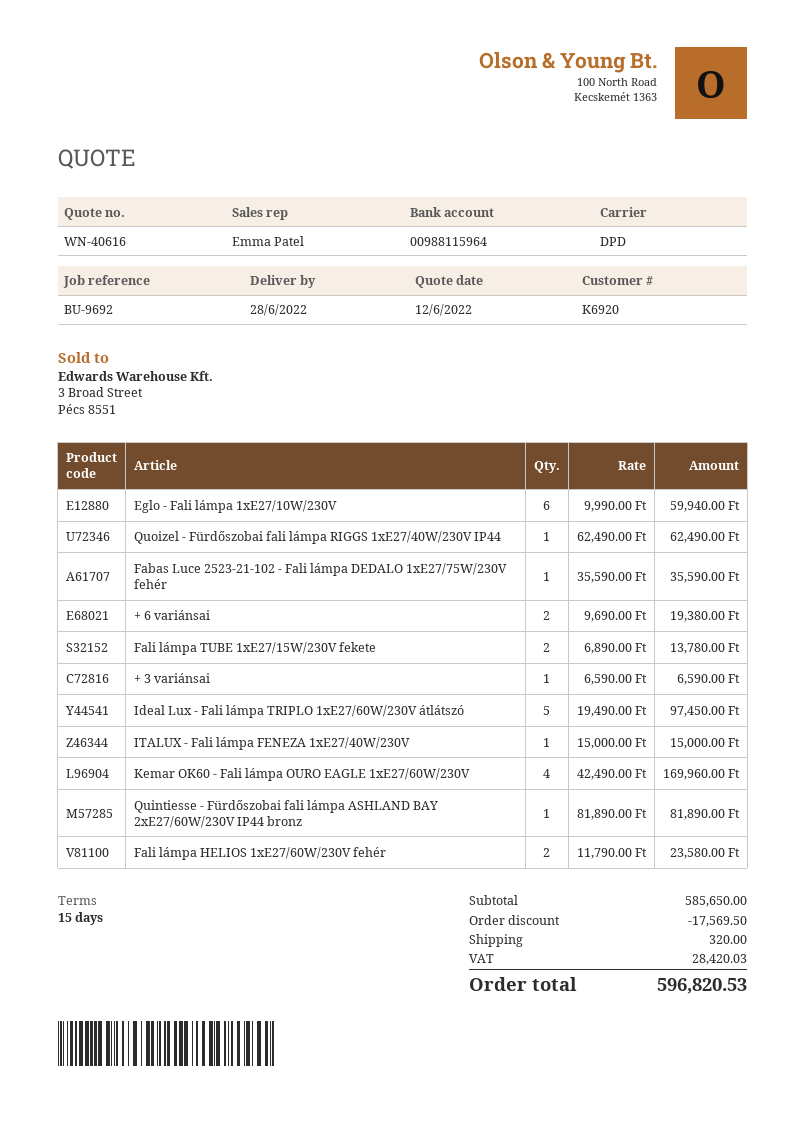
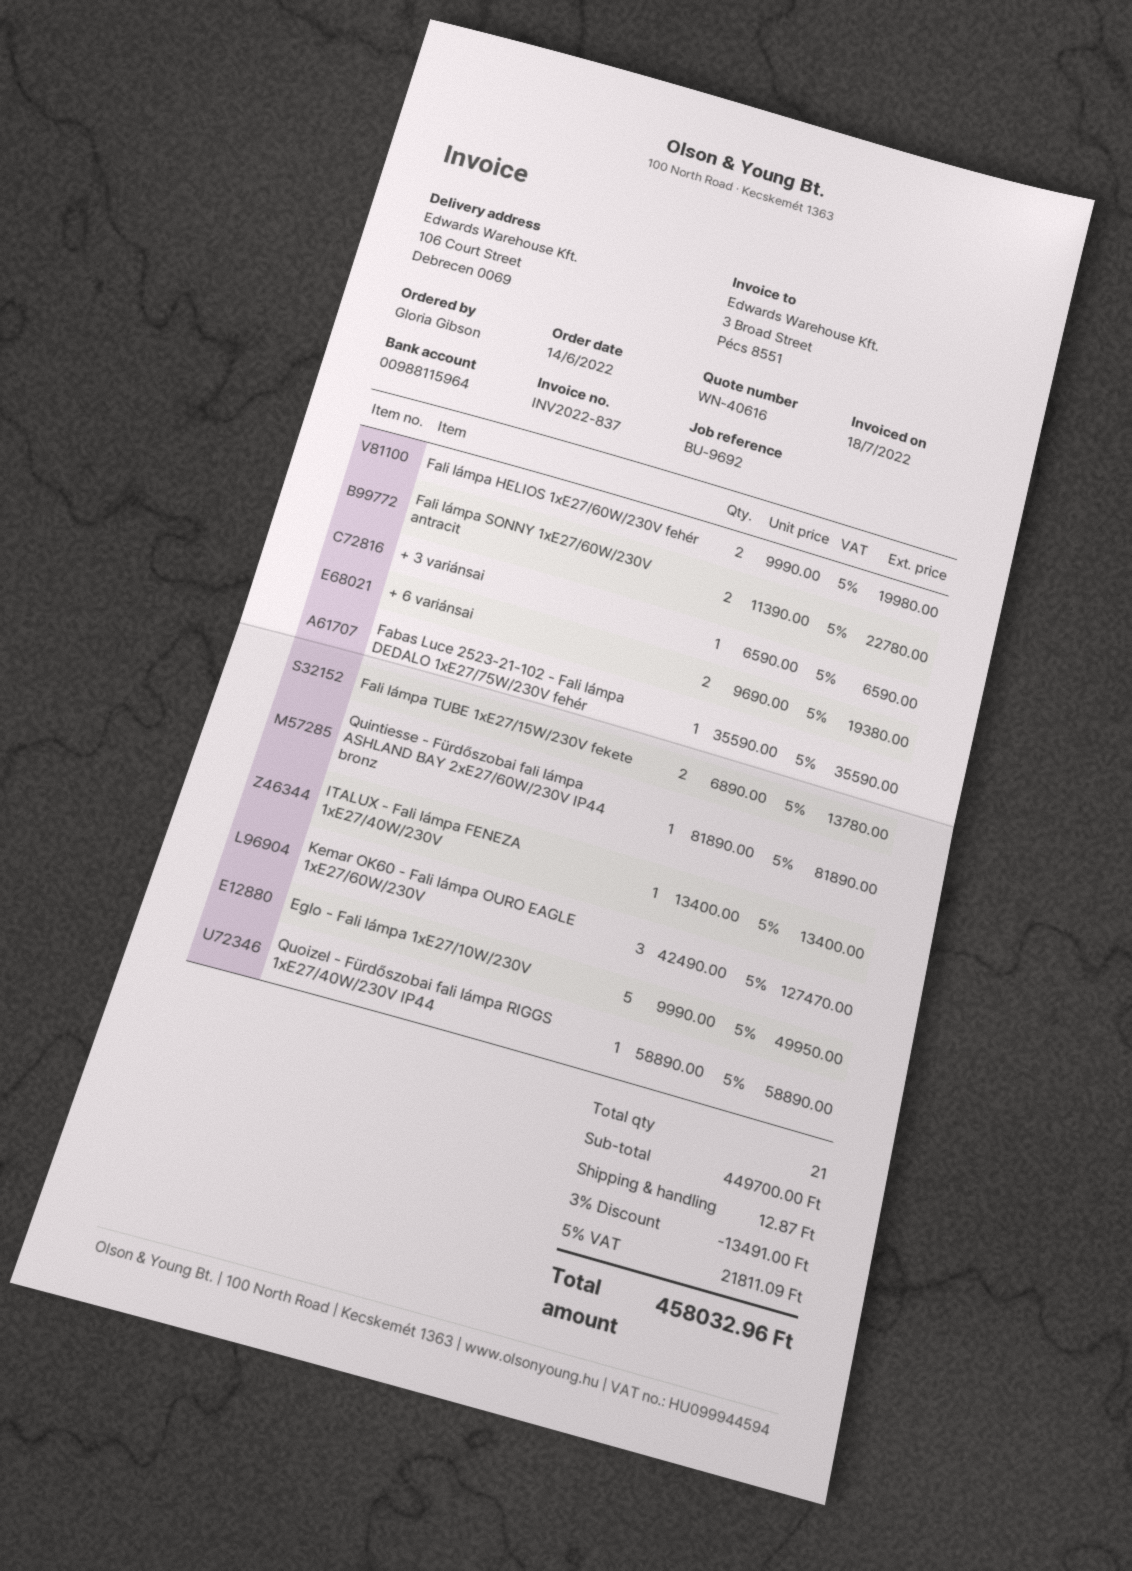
Eglo - Fali lámpa 1xE27/10W/230V: 6 x 9990.00 = 59940.00 -> 5 x 9990.00 = 49950.00
Quoizel - Fürdőszobai fali lámpa RIGGS 1xE27/40W/230V IP44: 1 x 62490.00 = 62490.00 -> 1 x 58890.00 = 58890.00
Ideal Lux - Fali lámpa TRIPLO 1xE27/60W/230V átlátszó: 5 x 19490.00 = 97450.00 -> none
ITALUX - Fali lámpa FENEZA 1xE27/40W/230V: 1 x 15000.00 = 15000.00 -> 1 x 13400.00 = 13400.00
Kemar OK60 - Fali lámpa OURO EAGLE 1xE27/60W/230V: 4 x 42490.00 = 169960.00 -> 3 x 42490.00 = 127470.00
Fali lámpa HELIOS 1xE27/60W/230V fehér: 2 x 11790.00 = 23580.00 -> 2 x 9990.00 = 19980.00
Fali lámpa SONNY 1xE27/60W/230V antracit: none -> 2 x 11390.00 = 22780.00
subtotal: 585650.00 -> 449700.00
discount: 17569.50 -> 13491.00
shipping: 320.00 -> 12.87
tax: 28420.03 -> 21811.09
total: 596820.53 -> 458032.96

